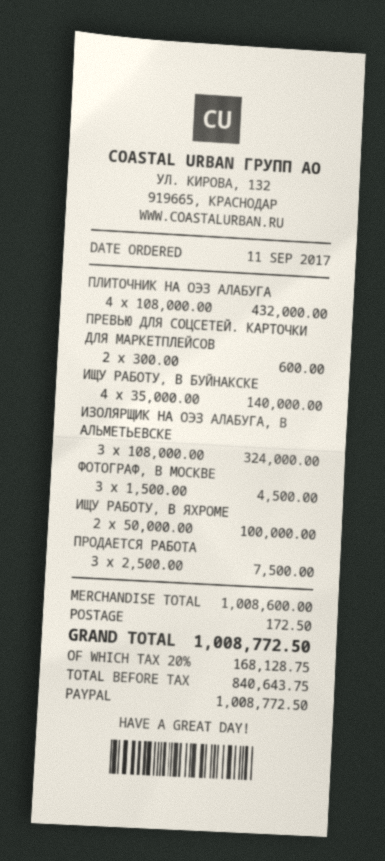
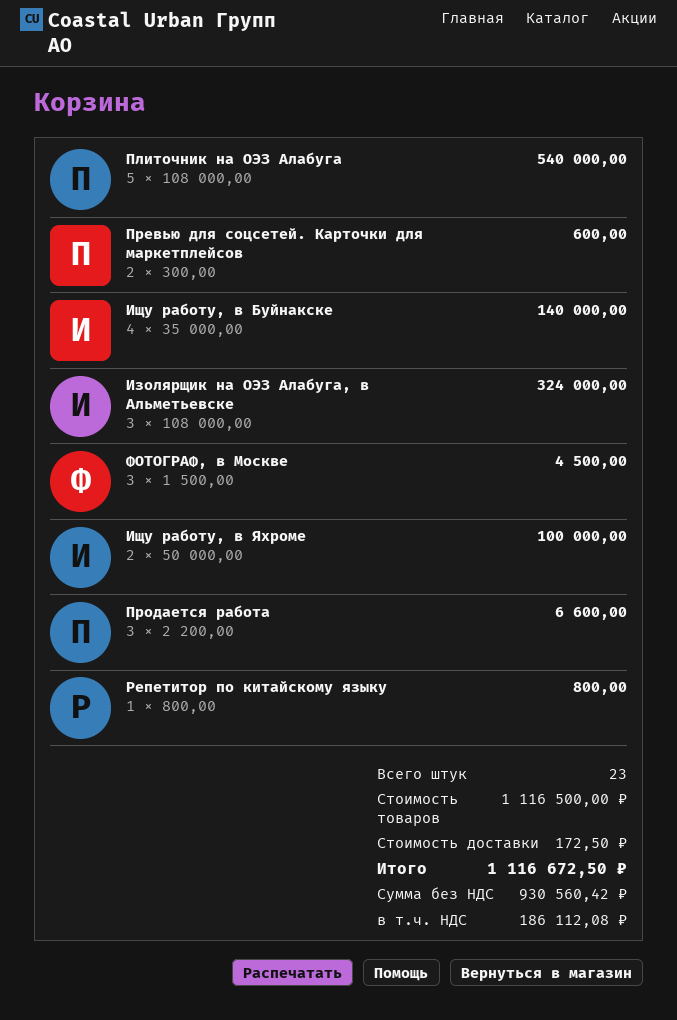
ПЛИТОЧНИК НА ОЭЗ АЛАБУГА: 4 x 108000.00 = 432000.00 -> 5 x 108000.00 = 540000.00
ПРОДАЕТСЯ РАБОТА: 3 x 2500.00 = 7500.00 -> 3 x 2200.00 = 6600.00
Репетитор по китайскому языку: none -> 1 x 800.00 = 800.00
subtotal: 1008600.00 -> 1116500.00
net: 840643.75 -> 930560.42
tax: 168128.75 -> 186112.08
total: 1008772.50 -> 1116672.50

